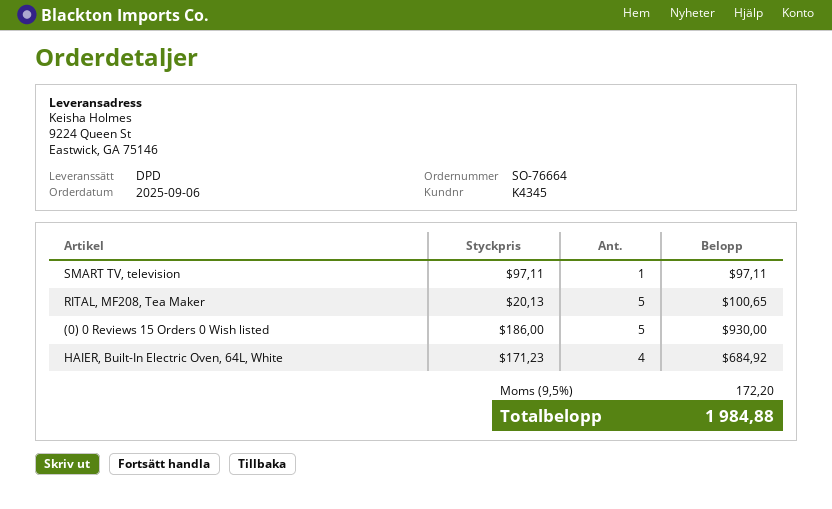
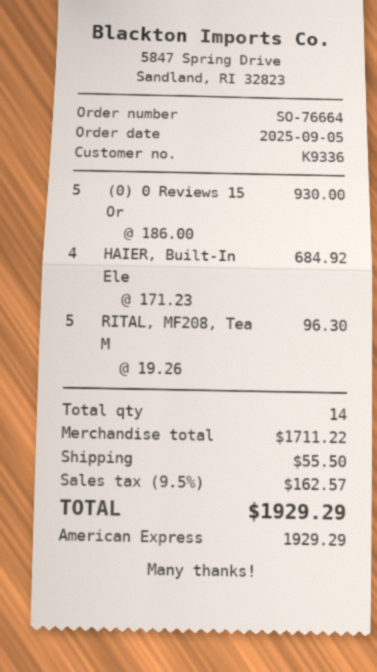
order date: 2025-09-06 -> 2025-09-05
customer number: K4345 -> K9336
SMART TV, television: 1 x 97.11 = 97.11 -> none
RITAL, MF208, Tea Maker: 5 x 20.13 = 100.65 -> 5 x 19.26 = 96.30
shipping: none -> 55.50
tax: 9.5% = 172.20 -> 9.5% = 162.57
total: 1984.88 -> 1929.29

